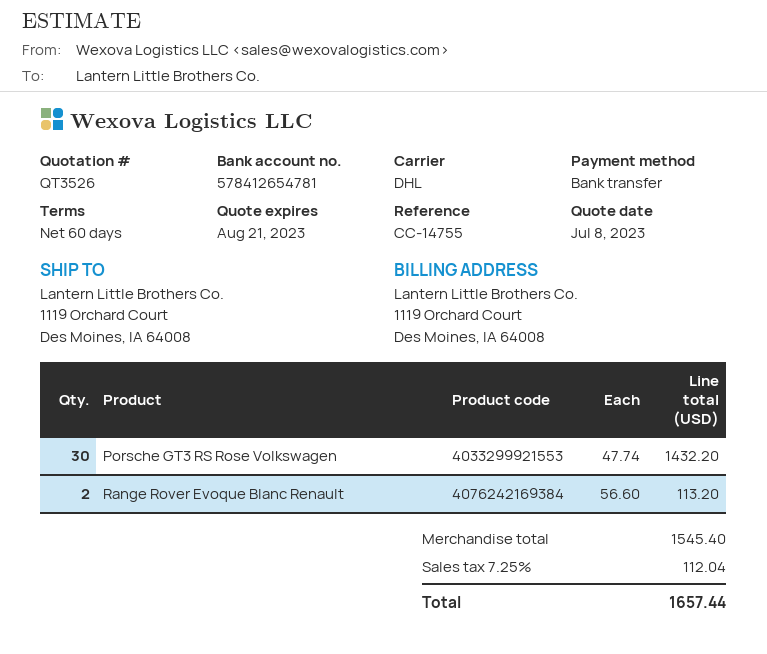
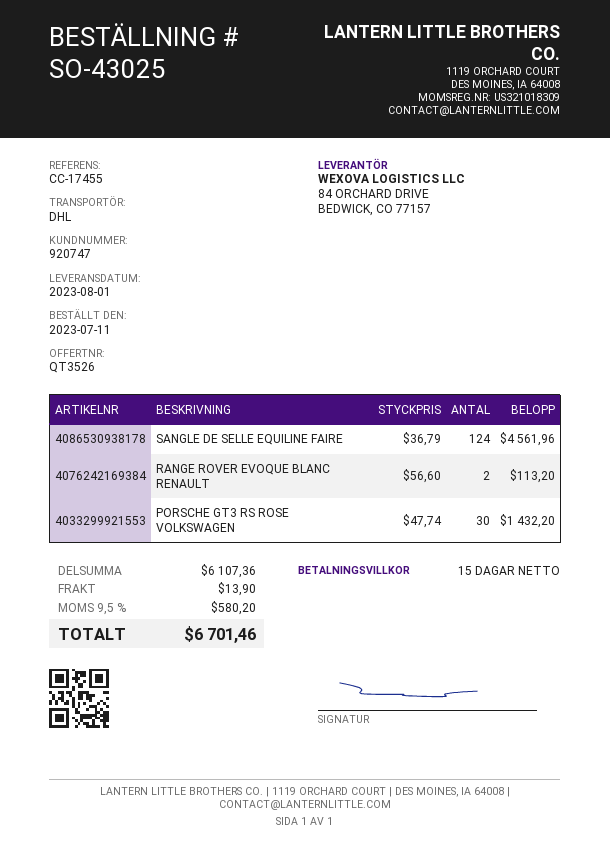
payment terms: 60 days -> 15 days
reference: CC-14755 -> CC-17455
SANGLE DE SELLE EQUILINE FAIRE: none -> 124 x 36.79 = 4561.96
subtotal: 1545.40 -> 6107.36
shipping: none -> 13.90
tax: 7.25% = 112.04 -> 9.5% = 580.20
total: 1657.44 -> 6701.46

